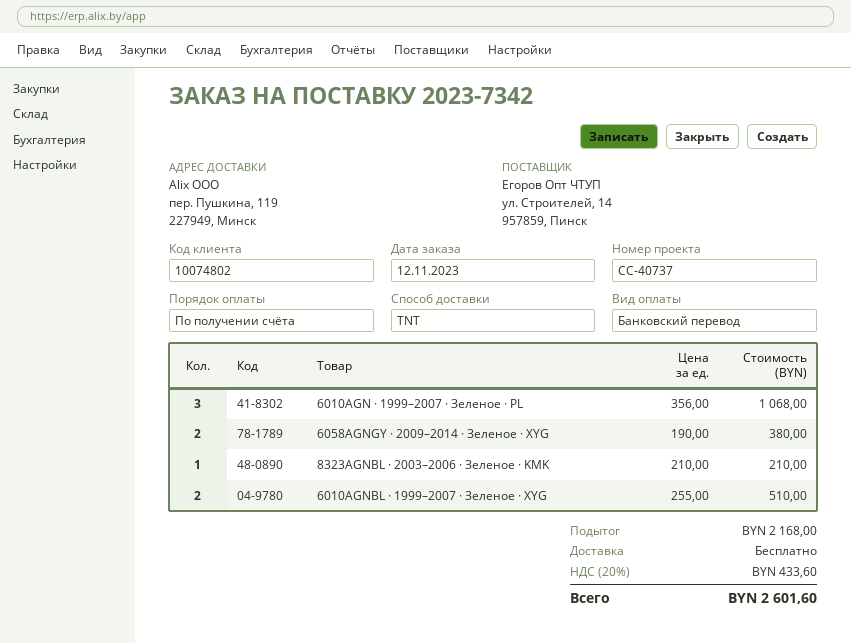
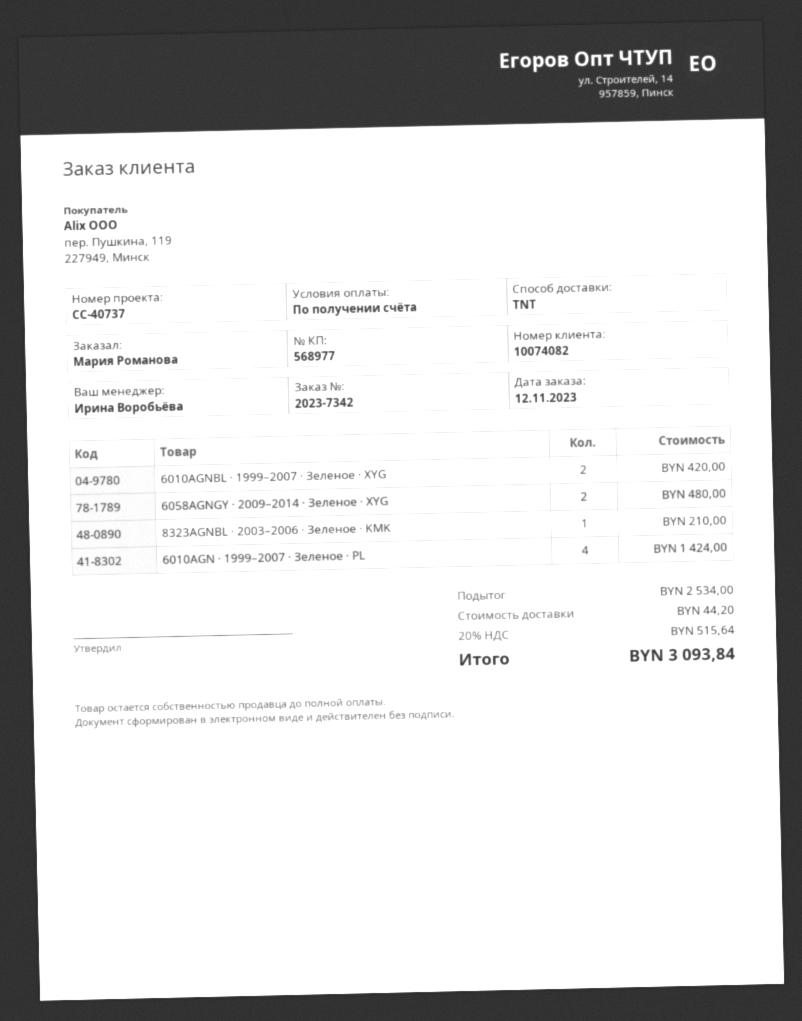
customer number: 10074802 -> 10074082
6010AGN · 1999–2007 · Зеленое · PL: 3 for 1068.00 -> 4 for 1424.00
6058AGNGY · 2009–2014 · Зеленое · XYG: 2 for 380.00 -> 2 for 480.00
6010AGNBL · 1999–2007 · Зеленое · XYG: 2 for 510.00 -> 2 for 420.00
subtotal: 2168.00 -> 2534.00
shipping: 0.00 -> 44.20
tax: 20% = 433.60 -> 20% = 515.64
total: 2601.60 -> 3093.84

